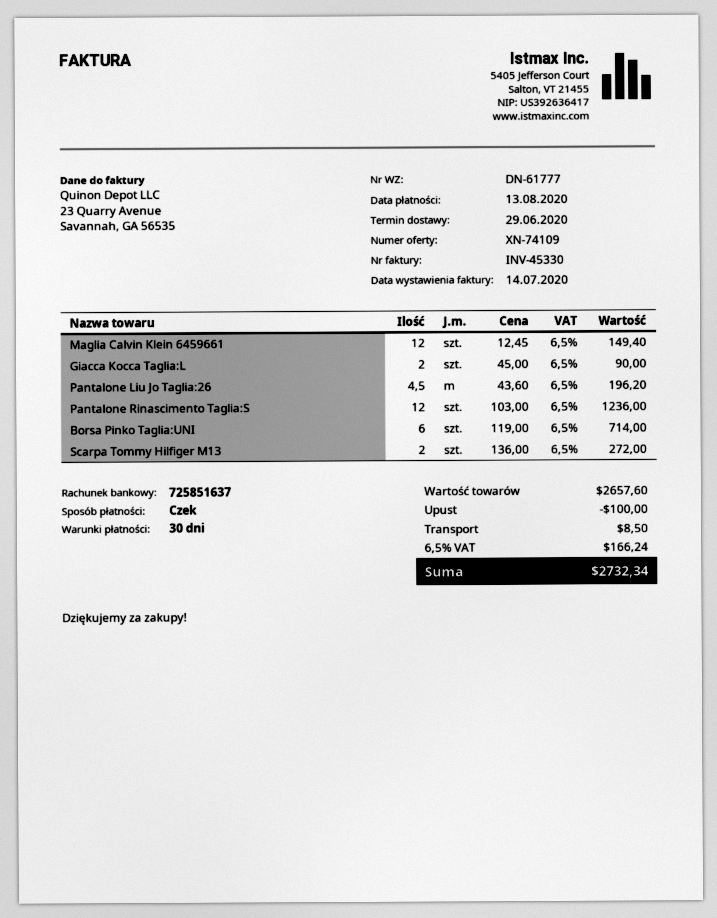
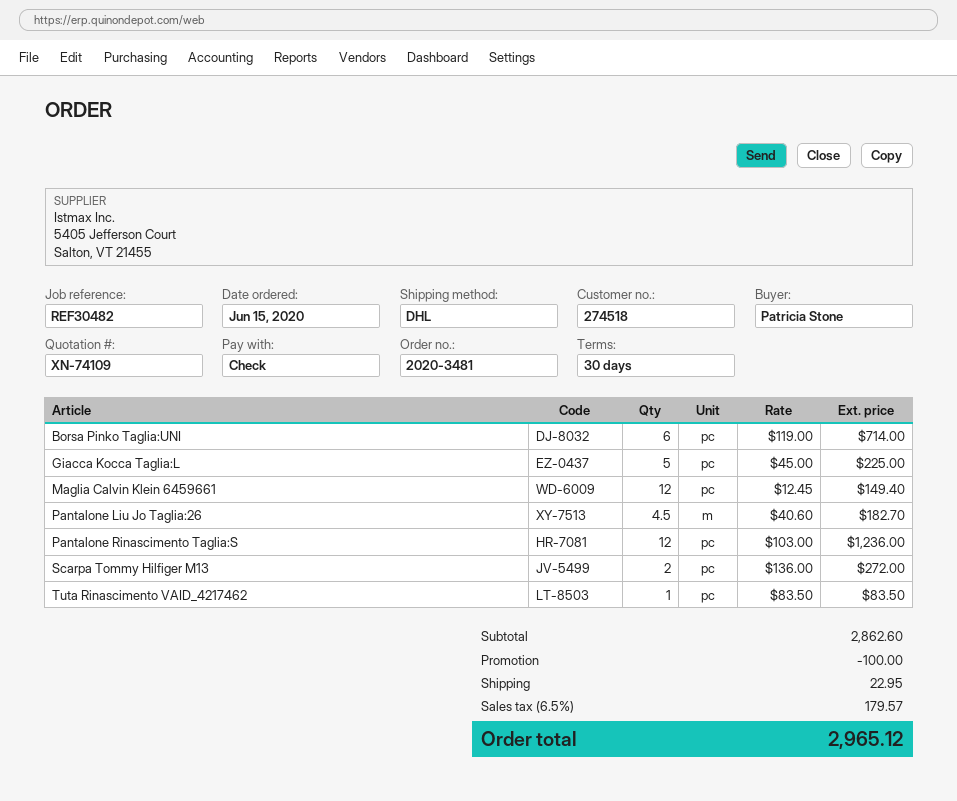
Giacca Kocca Taglia:L: 2 x 45.00 = 90.00 -> 5 x 45.00 = 225.00
Pantalone Liu Jo Taglia:26: 4.5 x 43.60 = 196.20 -> 4.5 x 40.60 = 182.70
Tuta Rinascimento VAID_4217462: none -> 1 x 83.50 = 83.50
subtotal: 2657.60 -> 2862.60
shipping: 8.50 -> 22.95
tax: 6.5% = 166.24 -> 6.5% = 179.57
total: 2732.34 -> 2965.12

